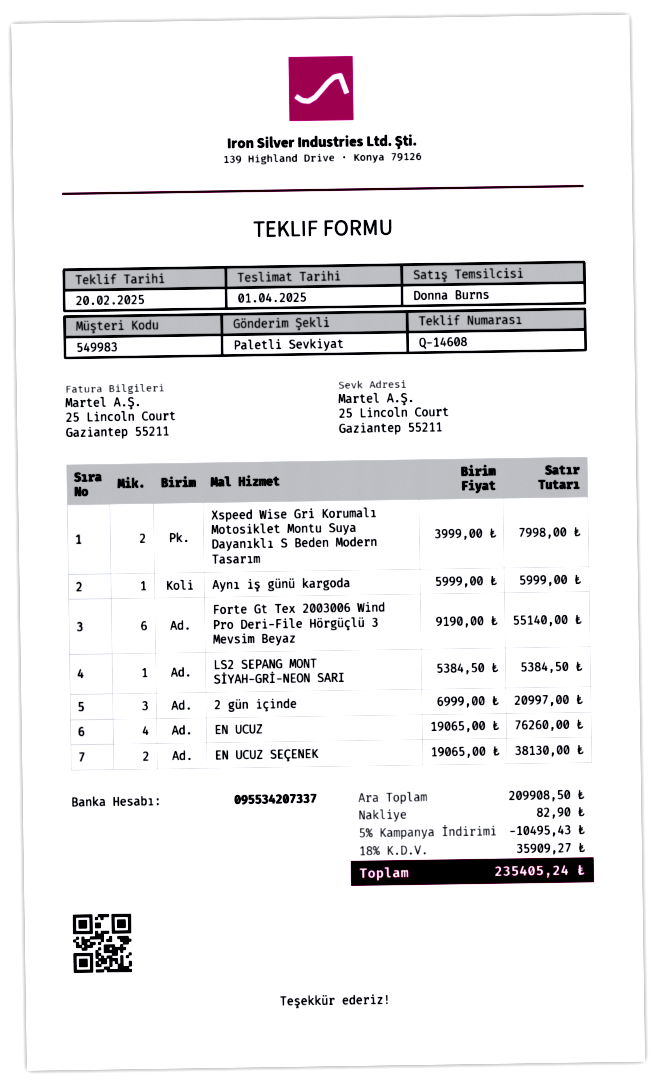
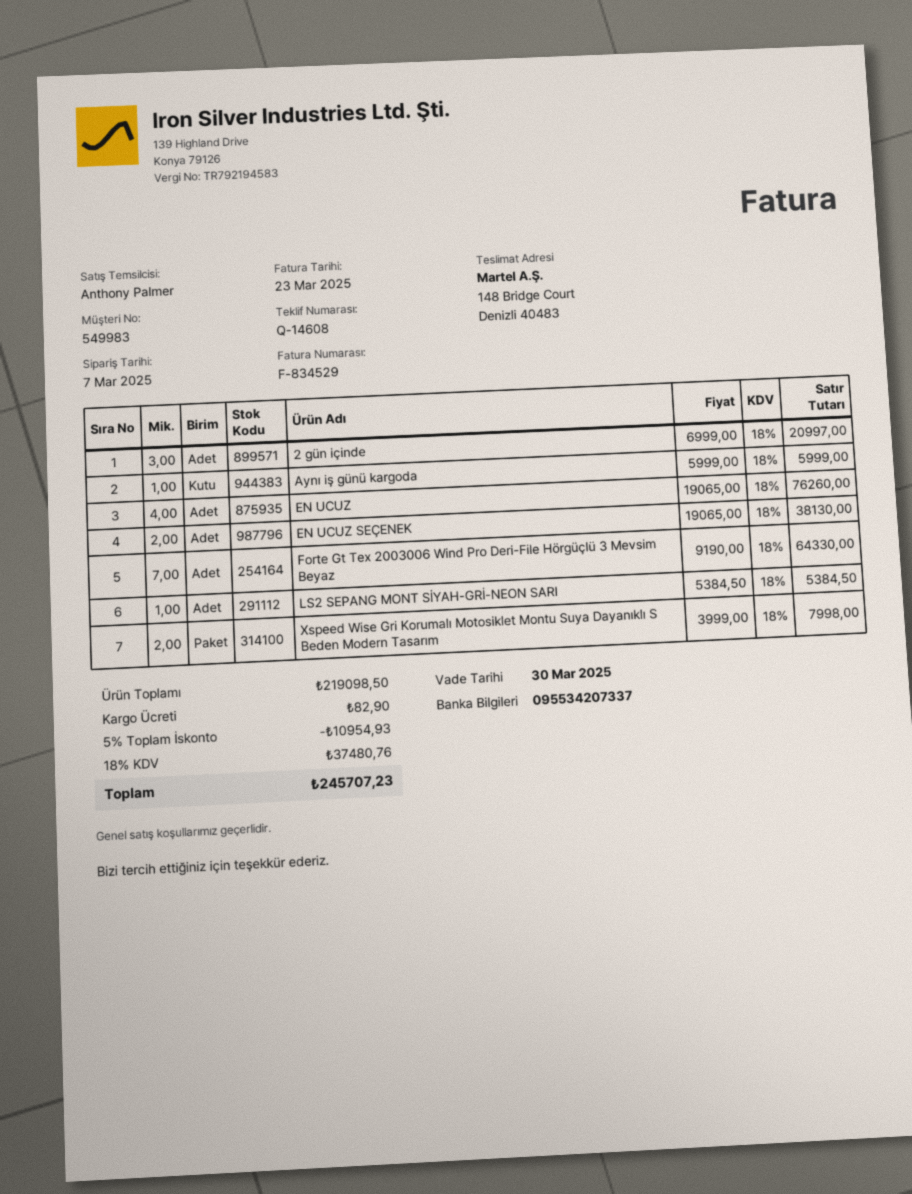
sales rep: Donna Burns -> Anthony Palmer
ship to: 25 Lincoln Court, Gaziantep 55211 -> 148 Bridge Court, Denizli 40483
Forte Gt Tex 2003006 Wind Pro Deri-File Hörgüçlü 3 Mevsim Beyaz: 6 x 9190.00 = 55140.00 -> 7 x 9190.00 = 64330.00
subtotal: 209908.50 -> 219098.50
discount: 5% = 10495.43 -> 5% = 10954.93
tax: 18% = 35909.27 -> 18% = 37480.76
total: 235405.24 -> 245707.23

